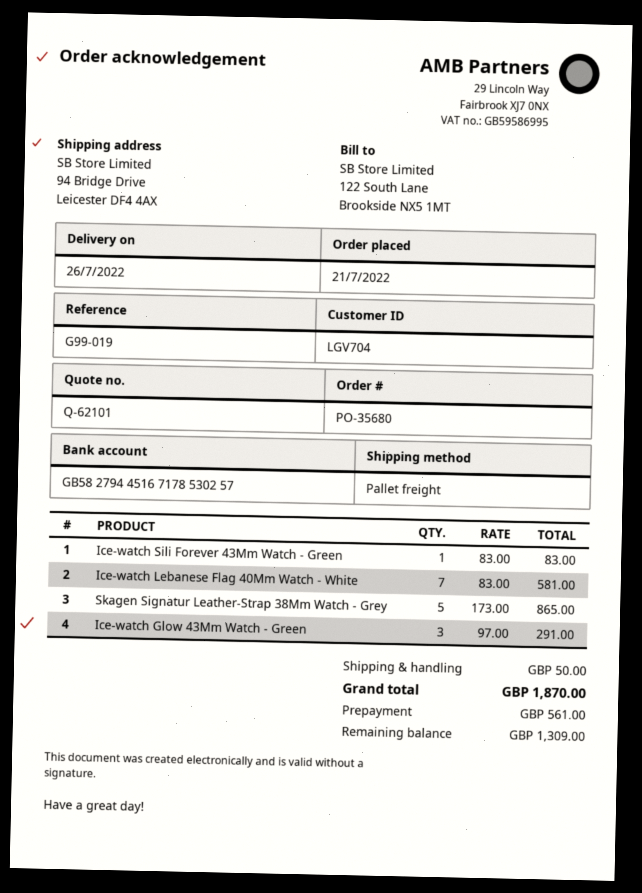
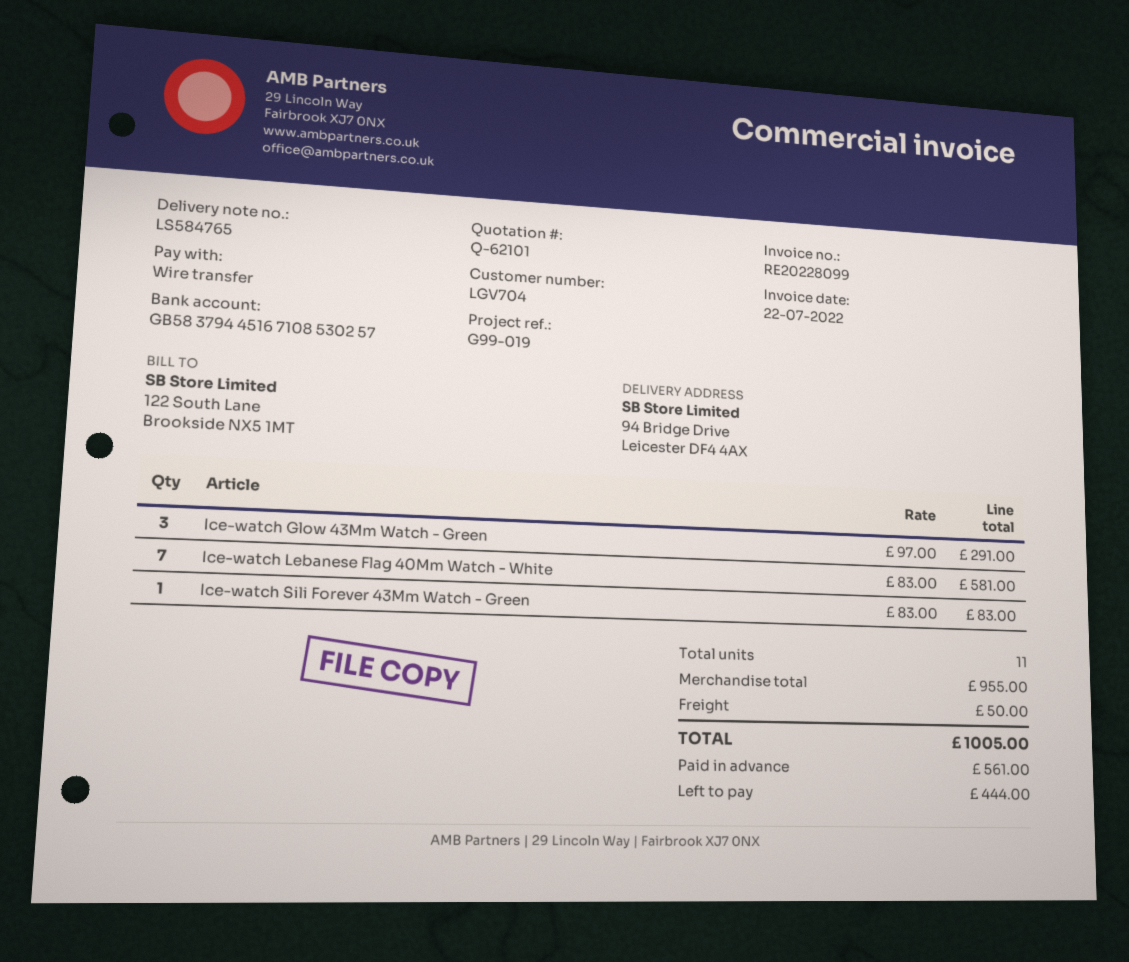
bank account: GB58279445167178530257 -> GB58379445167108530257
Skagen Signatur Leather-Strap 38Mm Watch - Grey: 5 x 173.00 = 865.00 -> none
total: 1870.00 -> 1005.00
balance: 1309.00 -> 444.00

